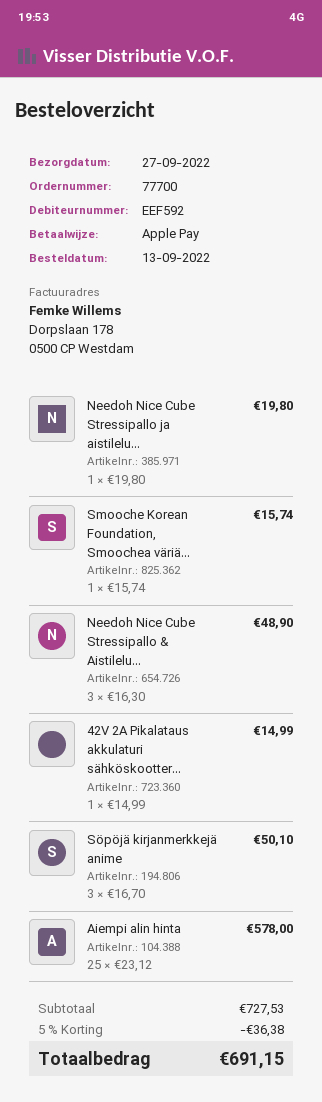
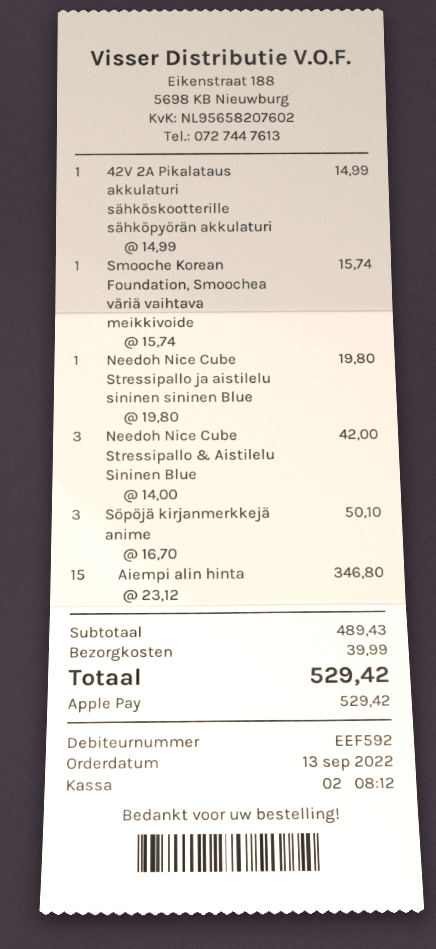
Needoh Nice Cube Stressipallo & Aistilelu...: 3 x 16.30 = 48.90 -> 3 x 14.00 = 42.00
Aiempi alin hinta: 25 x 23.12 = 578.00 -> 15 x 23.12 = 346.80
subtotal: 727.53 -> 489.43
discount: 5% = 36.38 -> none
shipping: none -> 39.99
total: 691.15 -> 529.42

